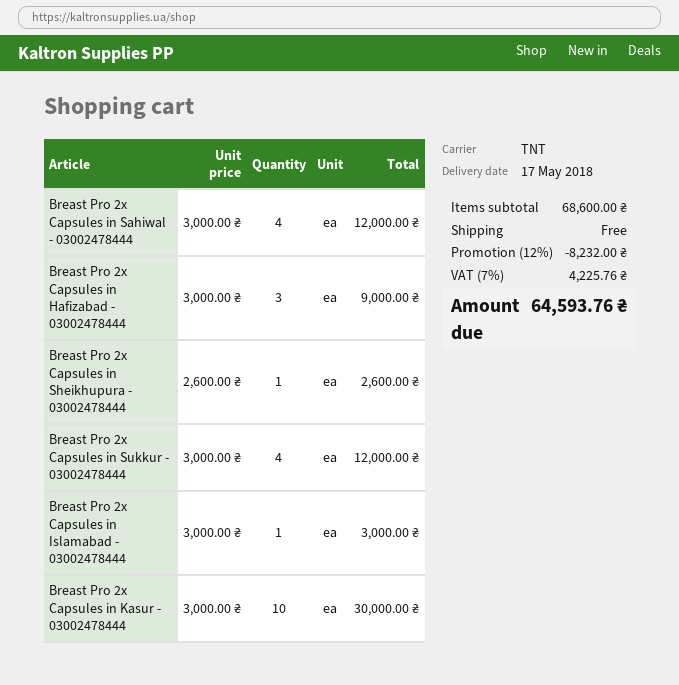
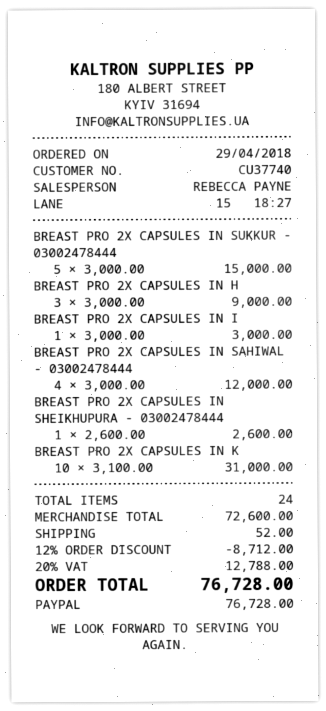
Breast Pro 2x Capsules in Sukkur - 03002478444: 4 x 3000.00 = 12000.00 -> 5 x 3000.00 = 15000.00
Breast Pro 2x Capsules in Kasur - 03002478444: 10 x 3000.00 = 30000.00 -> 10 x 3100.00 = 31000.00
subtotal: 68600.00 -> 72600.00
discount: 12% = 8232.00 -> 12% = 8712.00
shipping: 0.00 -> 52.00
tax: 7% = 4225.76 -> 20% = 12788.00
total: 64593.76 -> 76728.00

